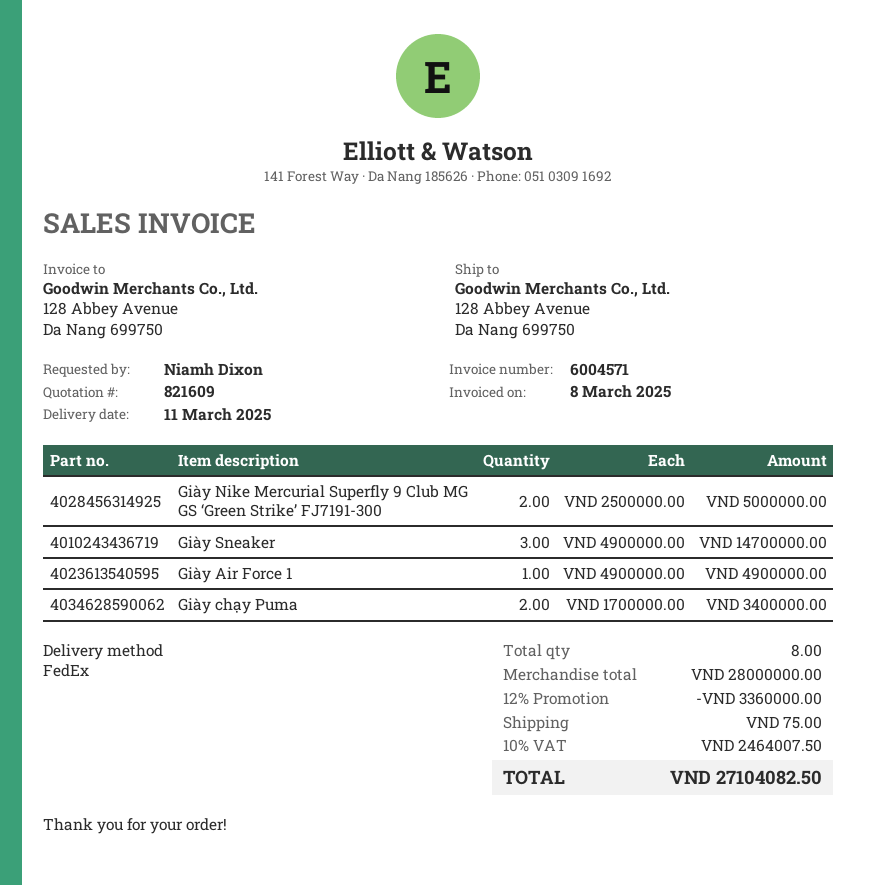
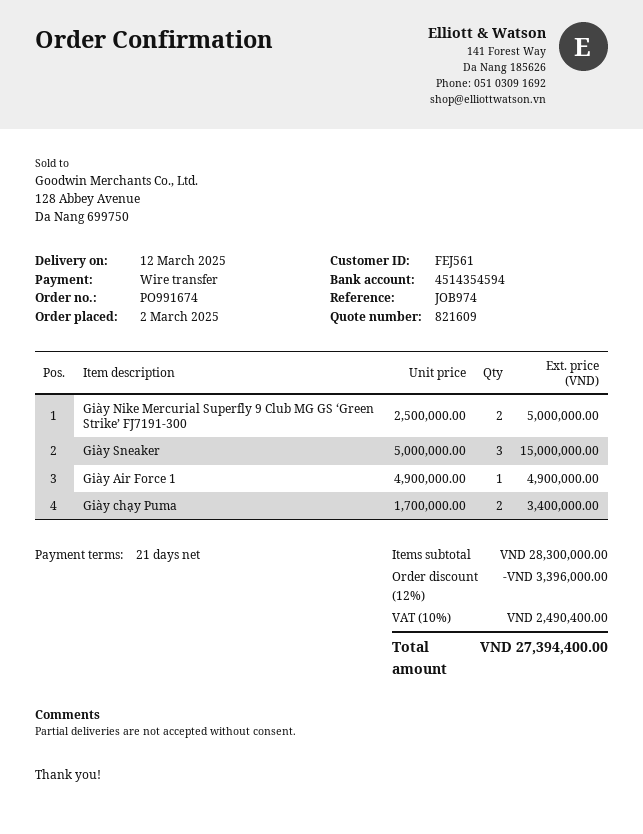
delivery date: 2025-03-11 -> 2025-03-12
Giày Sneaker: 3 x 4900000.00 = 14700000.00 -> 3 x 5000000.00 = 15000000.00
subtotal: 28000000.00 -> 28300000.00
discount: 12% = 3360000.00 -> 12% = 3396000.00
shipping: 75.00 -> none
tax: 10% = 2464007.50 -> 10% = 2490400.00
total: 27104082.50 -> 27394400.00

